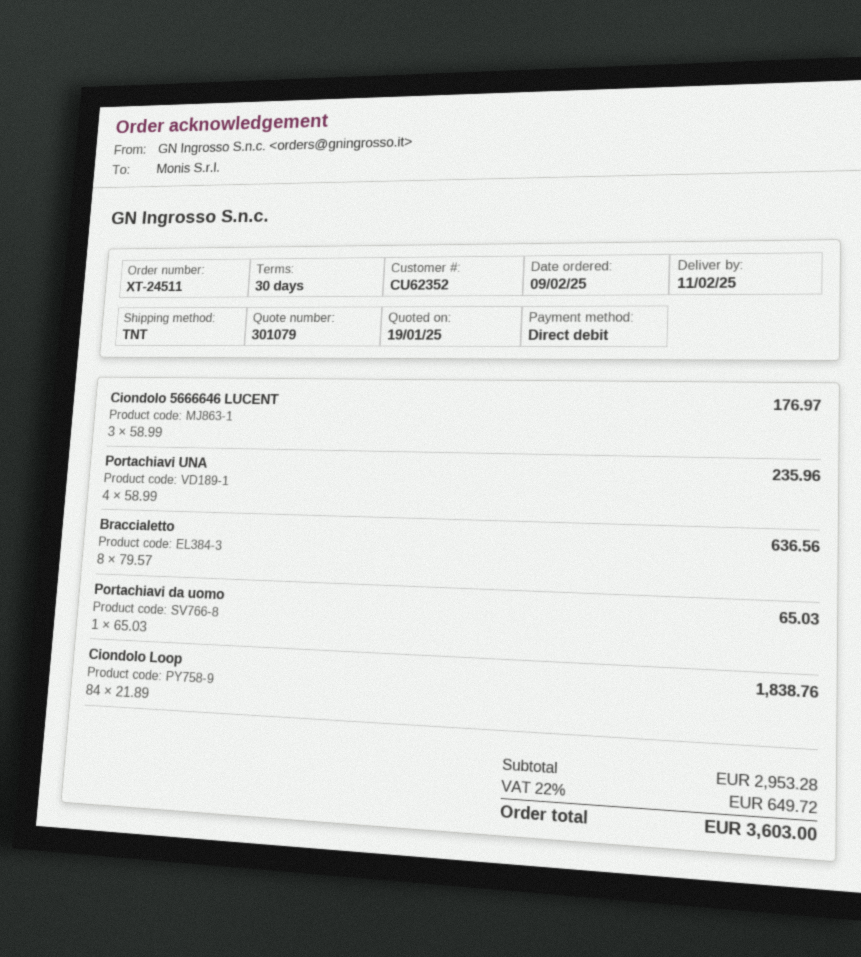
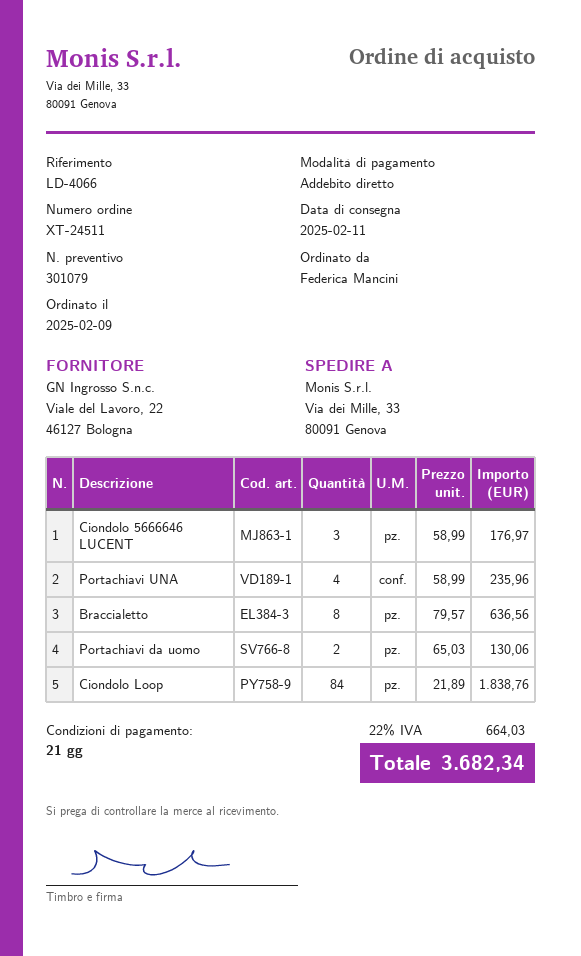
payment terms: 30 days -> 21 days
Portachiavi da uomo: 1 x 65.03 = 65.03 -> 2 x 65.03 = 130.06
tax: 22% = 649.72 -> 22% = 664.03
total: 3603.00 -> 3682.34

